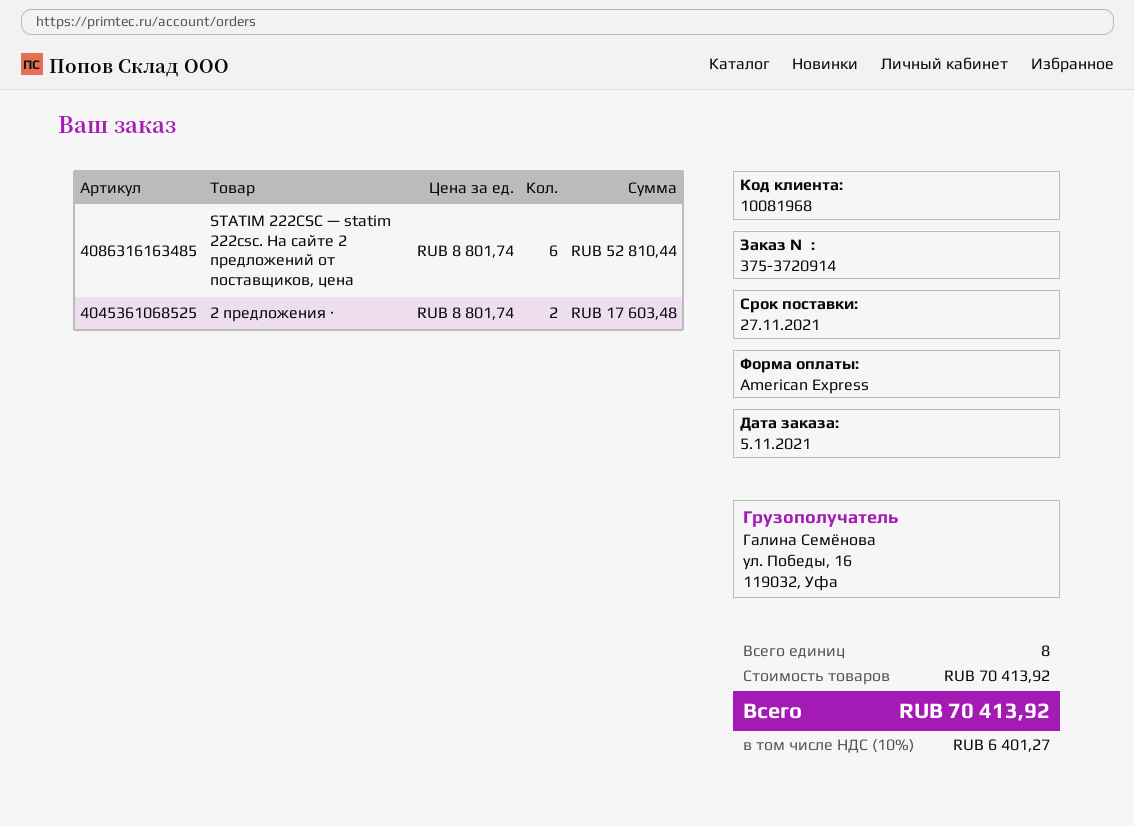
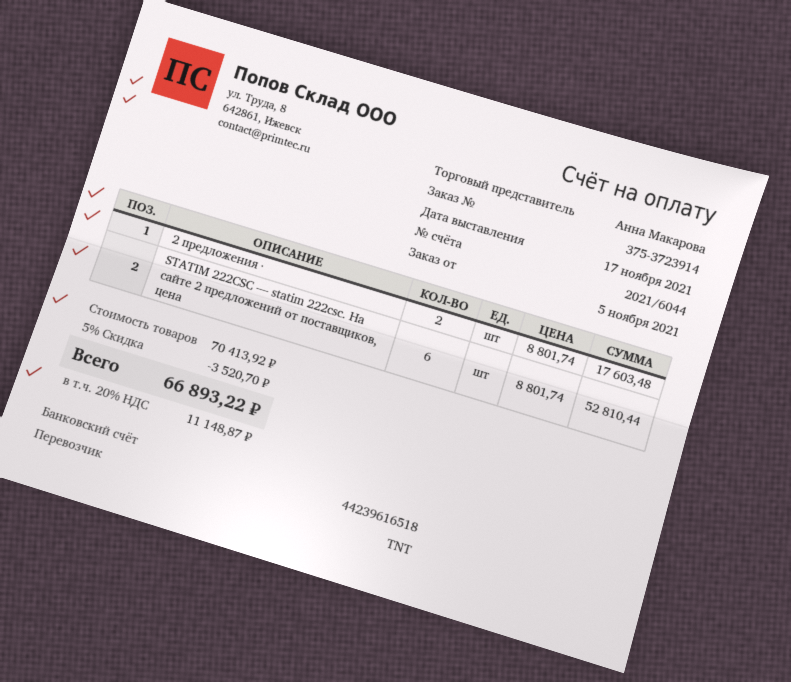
order number: 375-3720914 -> 375-3723914
discount: none -> 5% = 3520.70
tax: 10% = 6401.27 -> 20% = 11148.87
total: 70413.92 -> 66893.22

